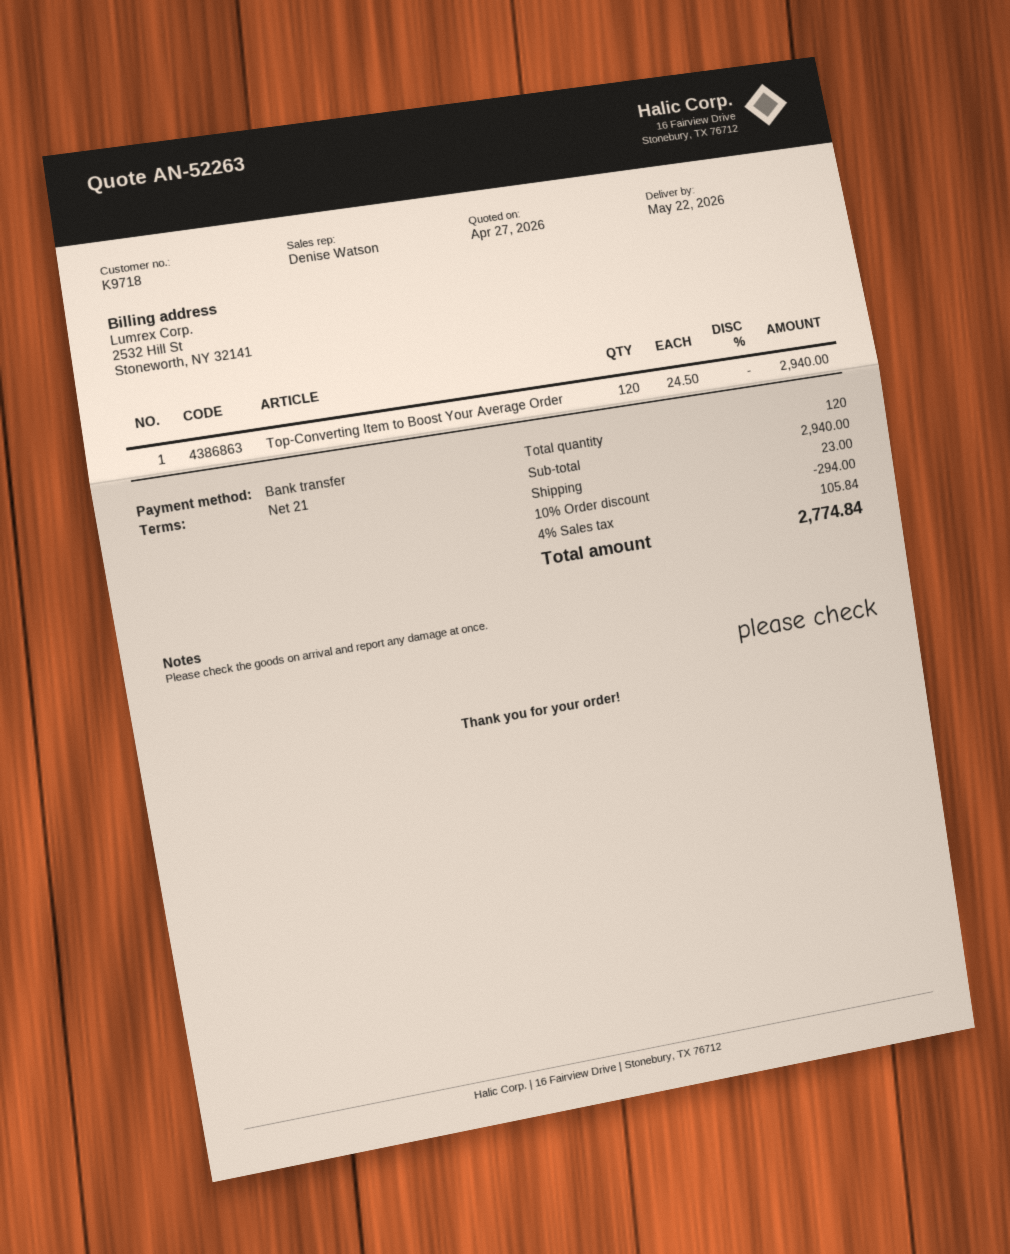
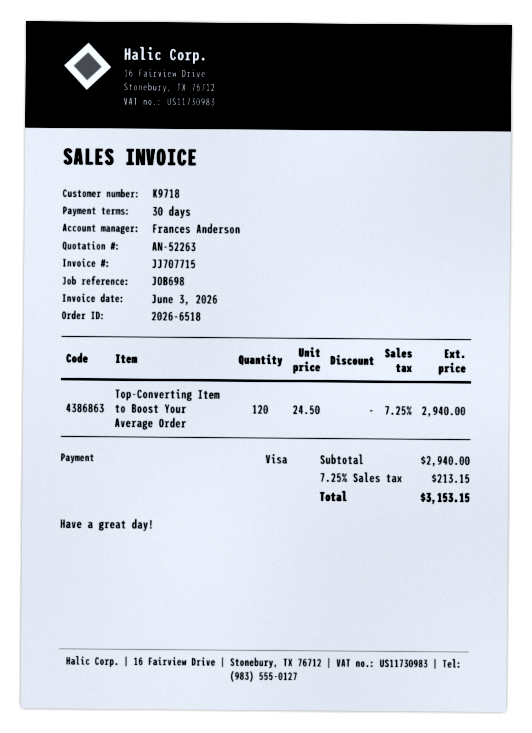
payment terms: 21 days -> 30 days
sales rep: Denise Watson -> Frances Anderson
payment method: bank transfer -> Visa
discount: 10% = 294.00 -> none
shipping: 23.00 -> none
tax: 4% = 105.84 -> 7.25% = 213.15
total: 2774.84 -> 3153.15

